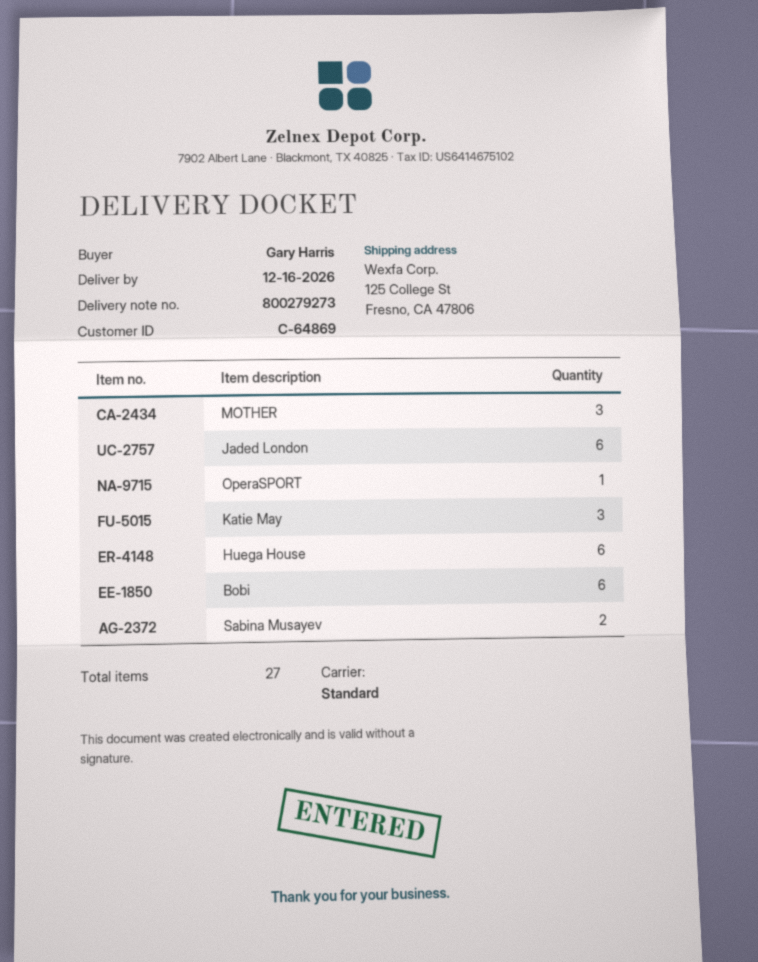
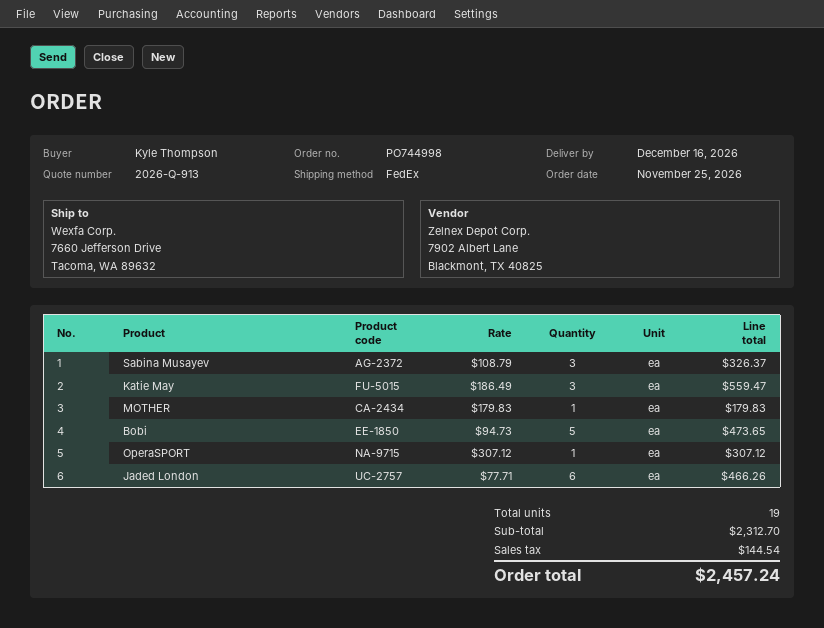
ordered by: Gary Harris -> Kyle Thompson
shipping method: standard -> FedEx
ship to: 125 College St, Fresno, CA 47806 -> 7660 Jefferson Drive, Tacoma, WA 89632
MOTHER: 3 -> 1
Huega House: 6 -> none
Bobi: 6 -> 5
Sabina Musayev: 2 -> 3
total quantity: 27 -> 19

